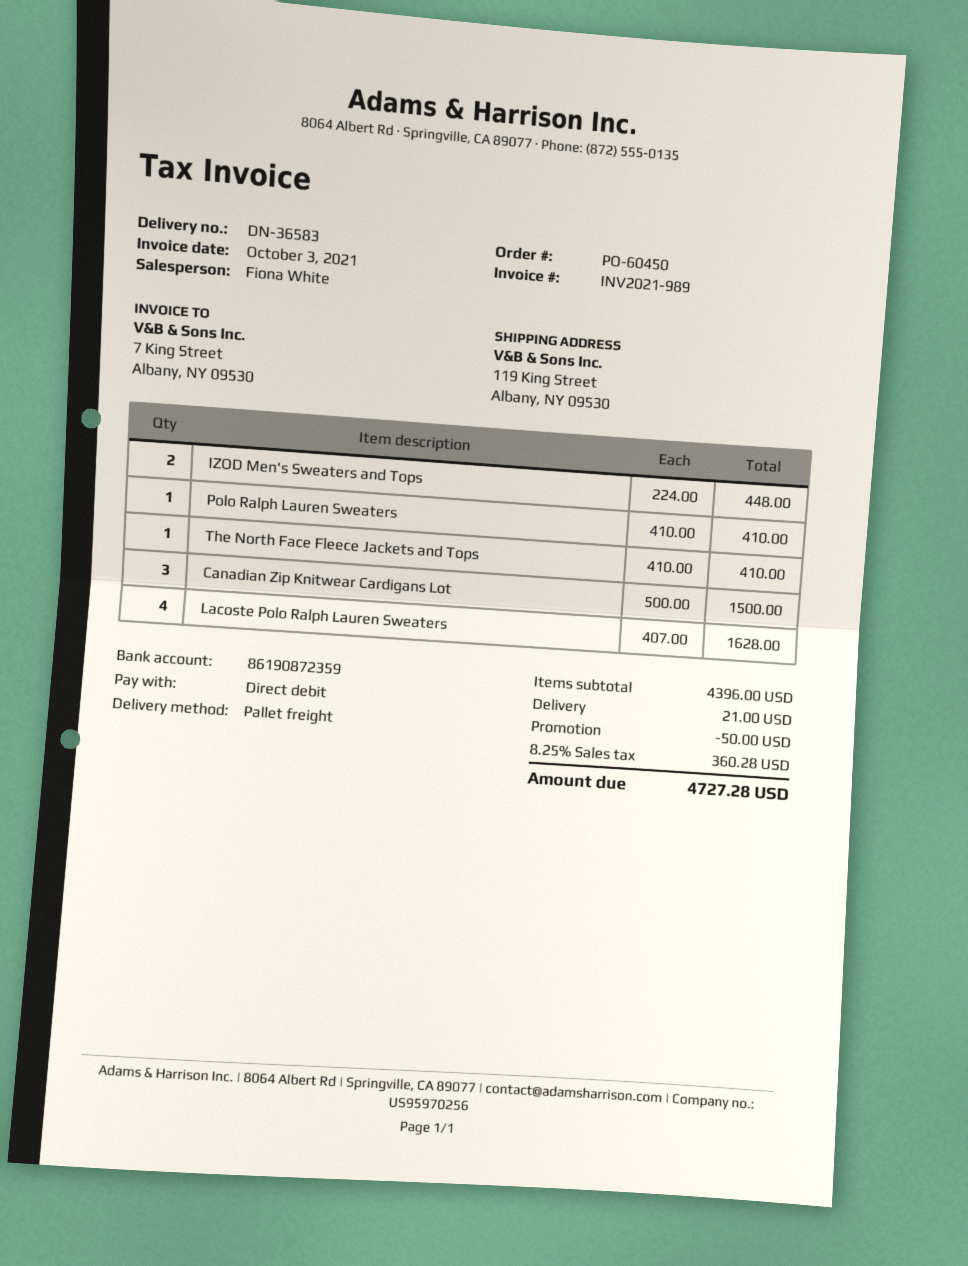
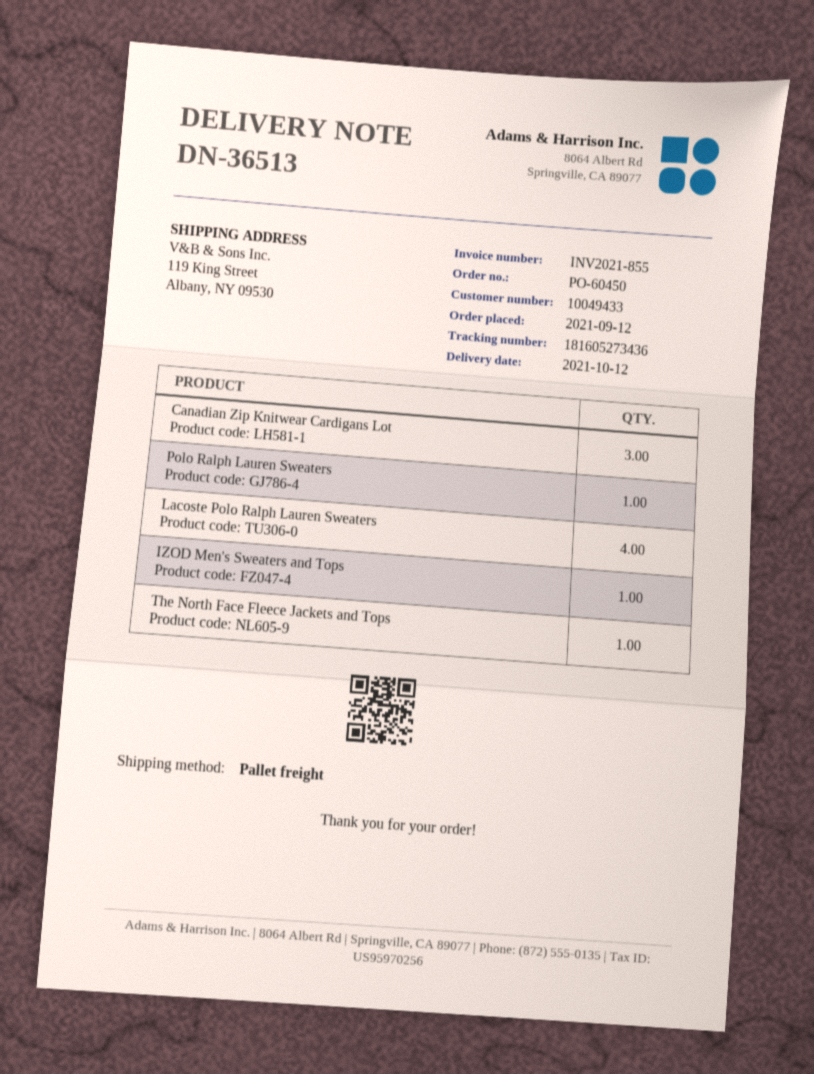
delivery note number: DN-36583 -> DN-36513
invoice number: INV2021-989 -> INV2021-855
IZOD Men's Sweaters and Tops: 2 -> 1

